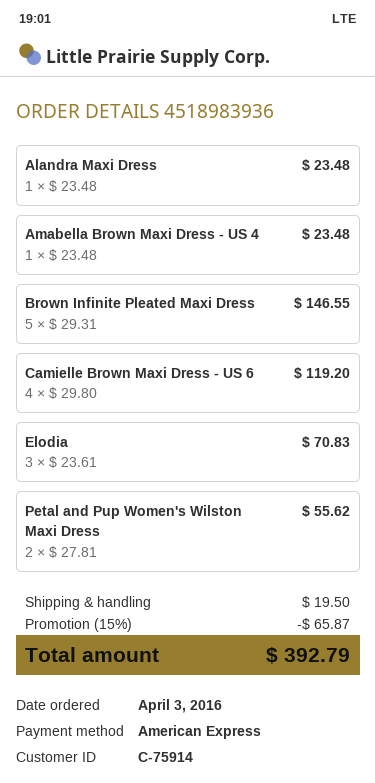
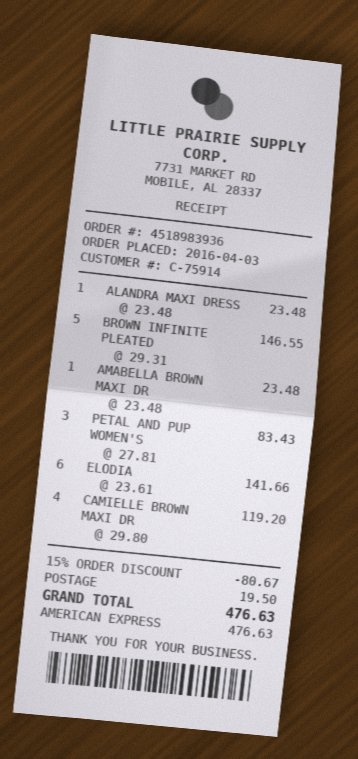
Elodia: 3 x 23.61 = 70.83 -> 6 x 23.61 = 141.66
Petal and Pup Women's Wilston Maxi Dress: 2 x 27.81 = 55.62 -> 3 x 27.81 = 83.43
discount: 15% = 65.87 -> 15% = 80.67
total: 392.79 -> 476.63

